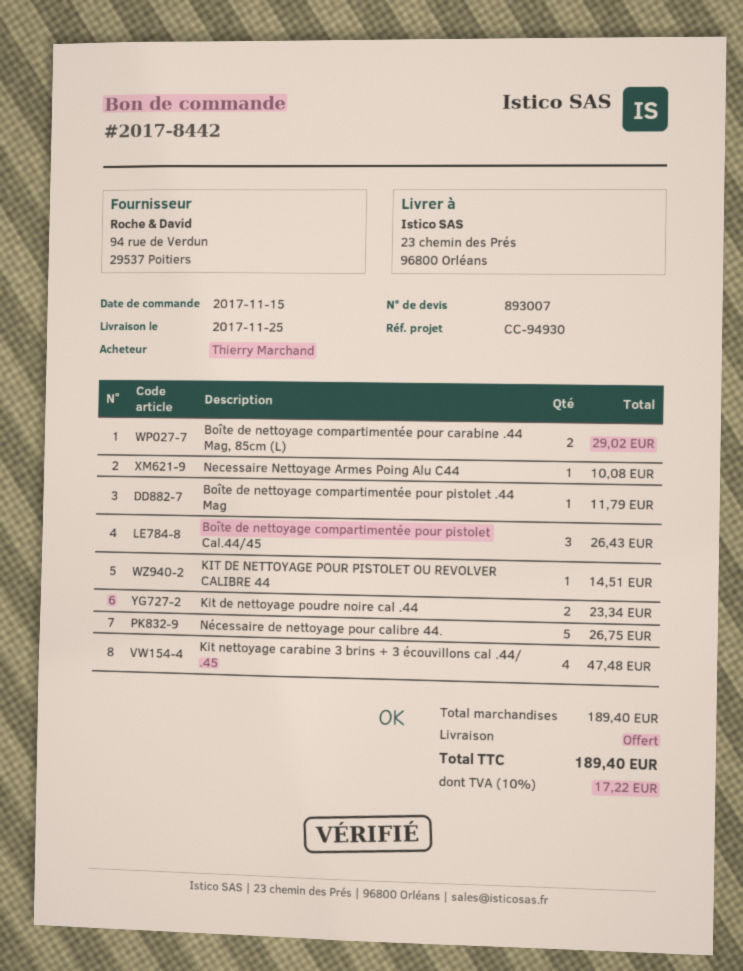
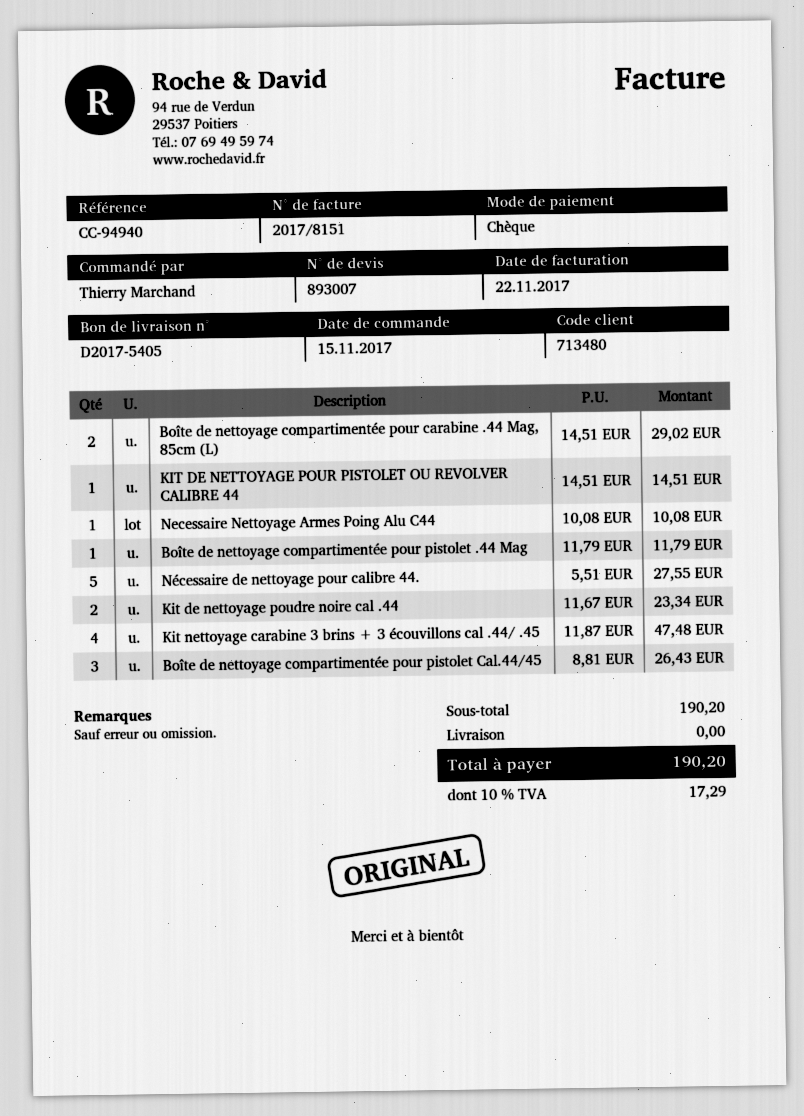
reference: CC-94930 -> CC-94940
Nécessaire de nettoyage pour calibre 44.: 5 for 26.75 -> 5 for 27.55
subtotal: 189.40 -> 190.20
tax: 10% = 17.22 -> 10% = 17.29
total: 189.40 -> 190.20

